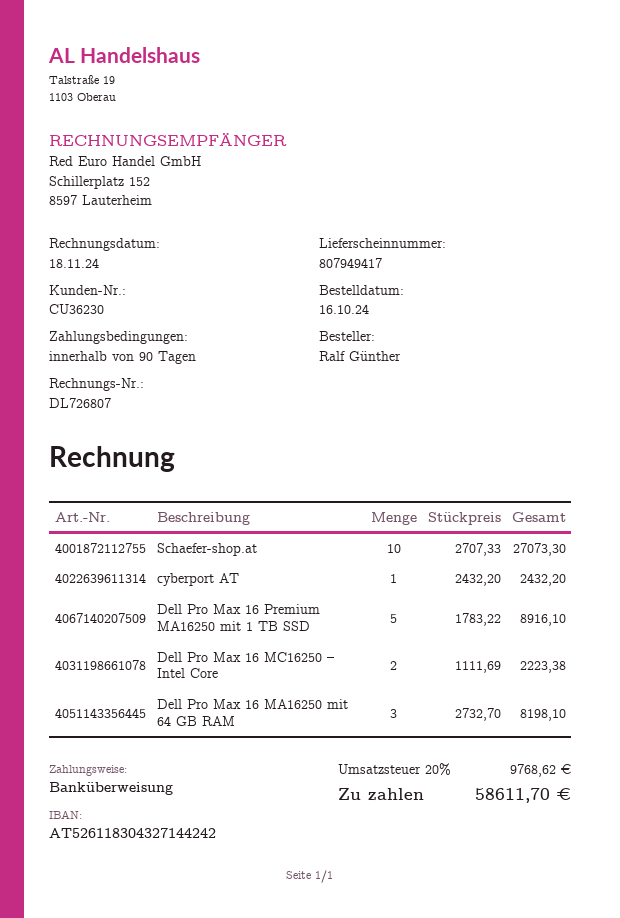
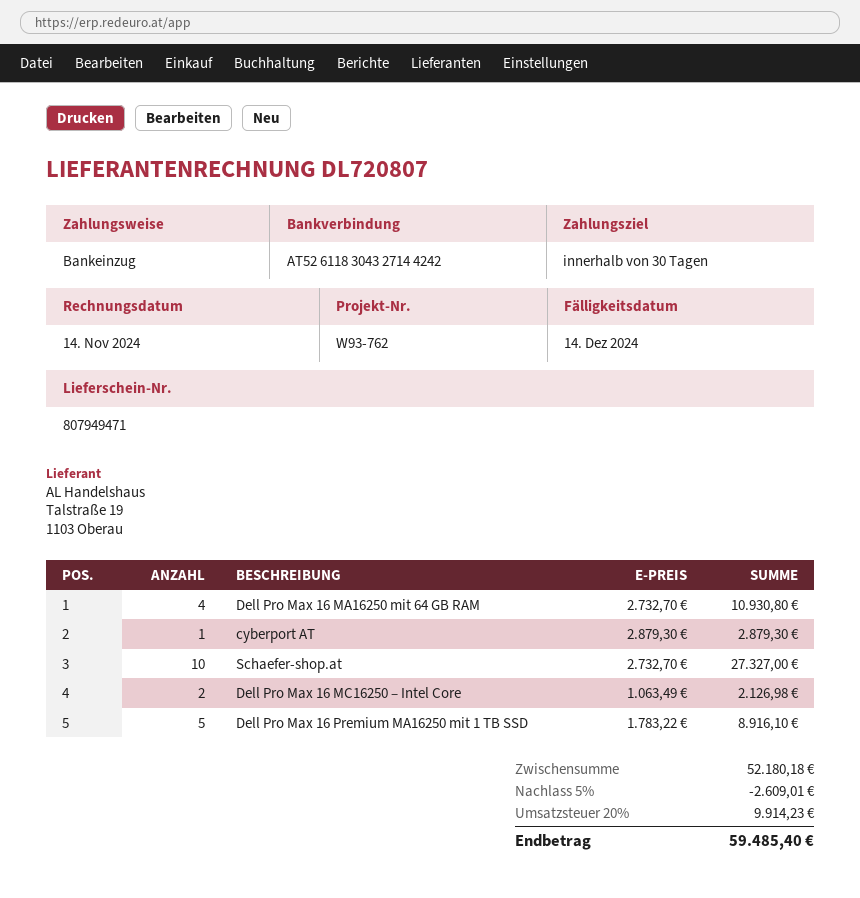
delivery note number: 807949417 -> 807949471
invoice number: DL726807 -> DL720807
invoice date: 2024-11-18 -> 2024-11-14
payment terms: 90 days -> 30 days
payment method: bank transfer -> direct debit
Schaefer-shop.at: 10 x 2707.33 = 27073.30 -> 10 x 2732.70 = 27327.00
cyberport AT: 1 x 2432.20 = 2432.20 -> 1 x 2879.30 = 2879.30
Dell Pro Max 16 MC16250 – Intel Core: 2 x 1111.69 = 2223.38 -> 2 x 1063.49 = 2126.98
Dell Pro Max 16 MA16250 mit 64 GB RAM: 3 x 2732.70 = 8198.10 -> 4 x 2732.70 = 10930.80
discount: none -> 5% = 2609.01
tax: 20% = 9768.62 -> 20% = 9914.23
total: 58611.70 -> 59485.40

